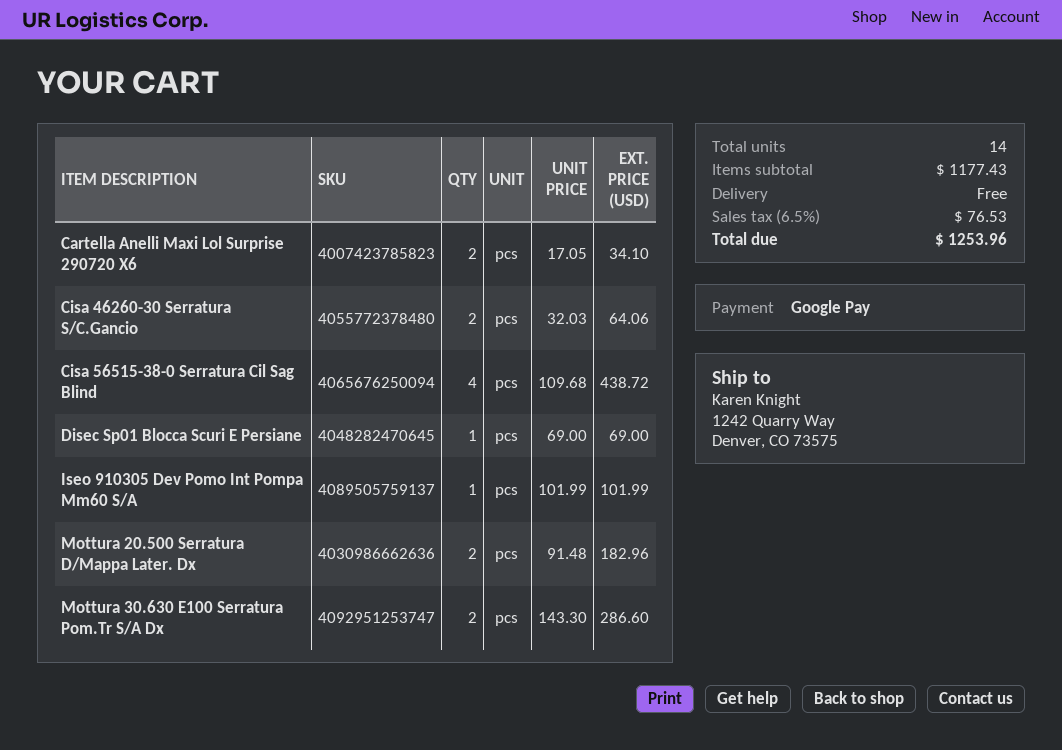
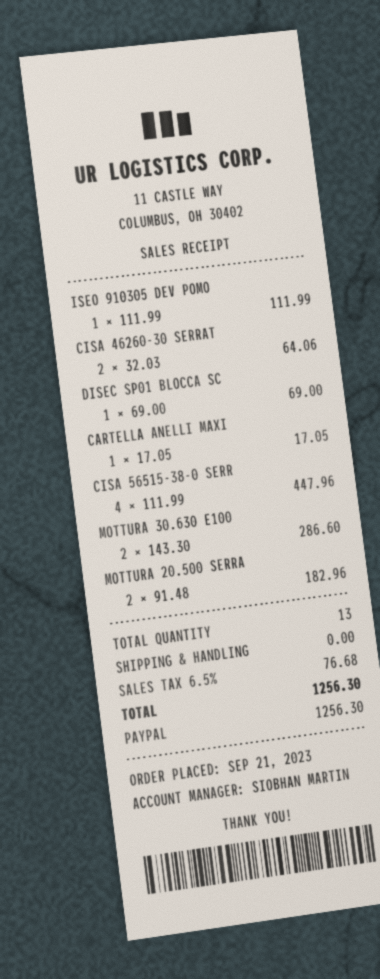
payment method: Google Pay -> PayPal
Cartella Anelli Maxi Lol Surprise 290720 X6: 2 x 17.05 = 34.10 -> 1 x 17.05 = 17.05
Cisa 56515-38-0 Serratura Cil Sag Blind: 4 x 109.68 = 438.72 -> 4 x 111.99 = 447.96
Iseo 910305 Dev Pomo Int Pompa Mm60 S/A: 1 x 101.99 = 101.99 -> 1 x 111.99 = 111.99
total quantity: 14 -> 13
tax: 6.5% = 76.53 -> 6.5% = 76.68
total: 1253.96 -> 1256.30

